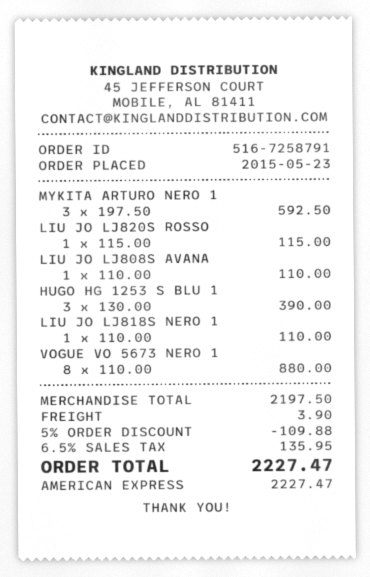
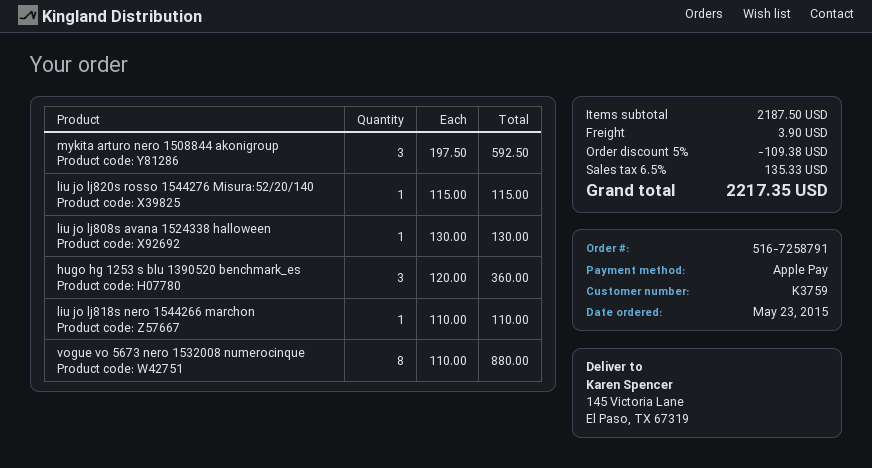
payment method: American Express -> Apple Pay
LIU JO LJ808S AVANA: 1 x 110.00 = 110.00 -> 1 x 130.00 = 130.00
HUGO HG 1253 S BLU 1: 3 x 130.00 = 390.00 -> 3 x 120.00 = 360.00
subtotal: 2197.50 -> 2187.50
discount: 5% = 109.88 -> 5% = 109.38
tax: 6.5% = 135.95 -> 6.5% = 135.33
total: 2227.47 -> 2217.35

